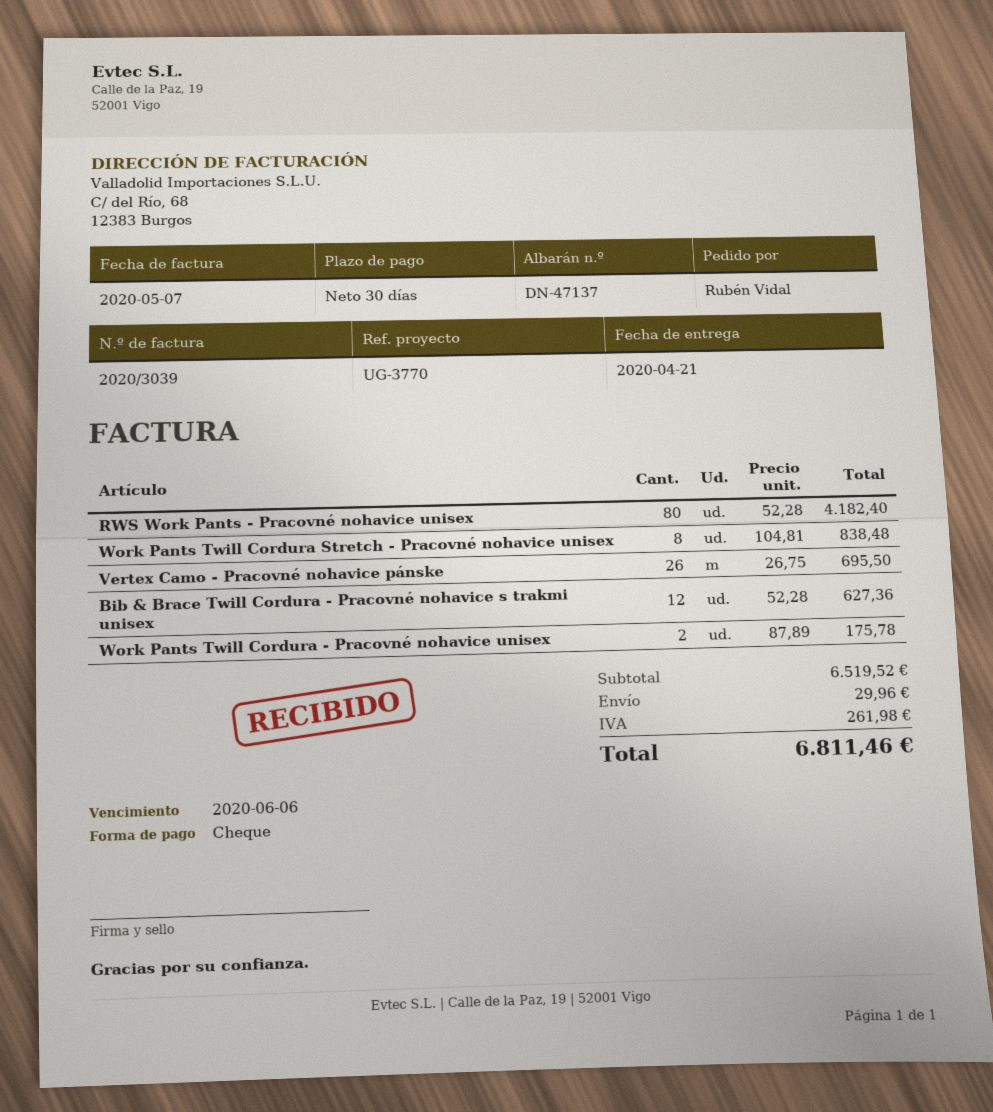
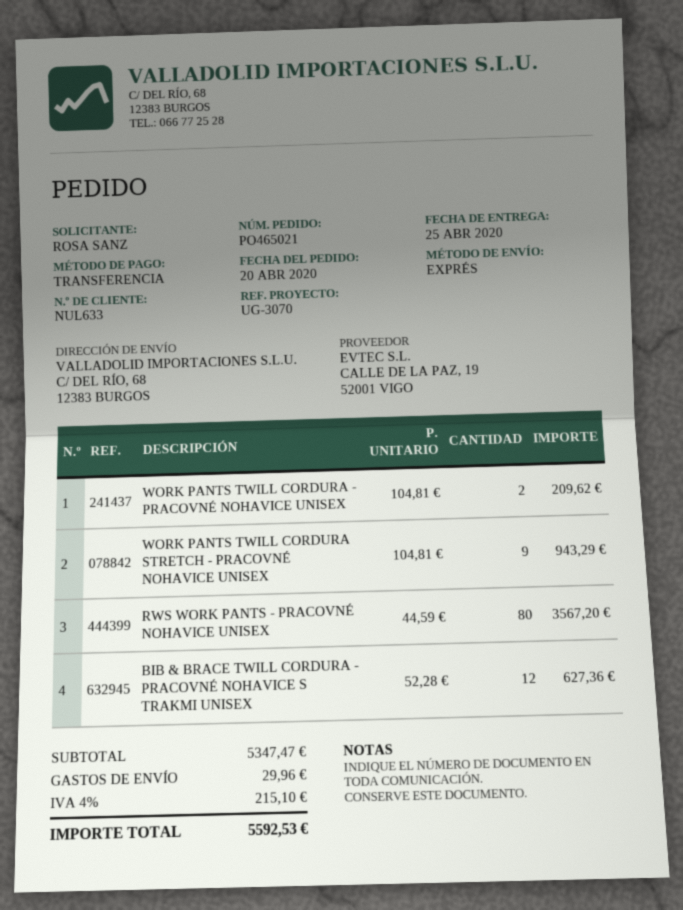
delivery date: 2020-04-21 -> 2020-04-25
reference: UG-3770 -> UG-3070
ordered by: Rubén Vidal -> ROSA SANZ
payment method: cheque -> bank transfer
RWS Work Pants - Pracovné nohavice unisex: 80 x 52.28 = 4182.40 -> 80 x 44.59 = 3567.20
Work Pants Twill Cordura Stretch - Pracovné nohavice unisex: 8 x 104.81 = 838.48 -> 9 x 104.81 = 943.29
Vertex Camo - Pracovné nohavice pánske: 26 x 26.75 = 695.50 -> none
Work Pants Twill Cordura - Pracovné nohavice unisex: 2 x 87.89 = 175.78 -> 2 x 104.81 = 209.62
subtotal: 6519.52 -> 5347.47
tax: 261.98 -> 215.10
total: 6811.46 -> 5592.53

